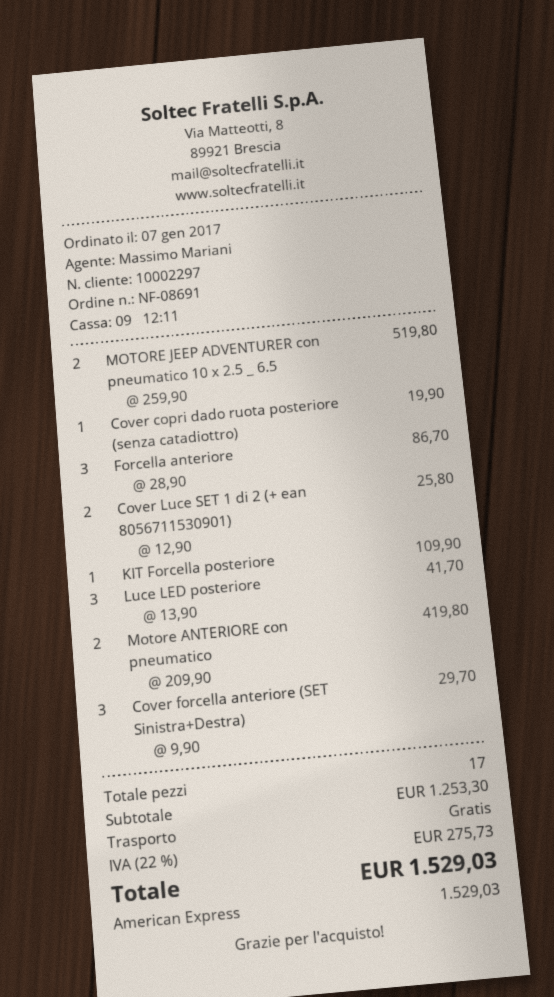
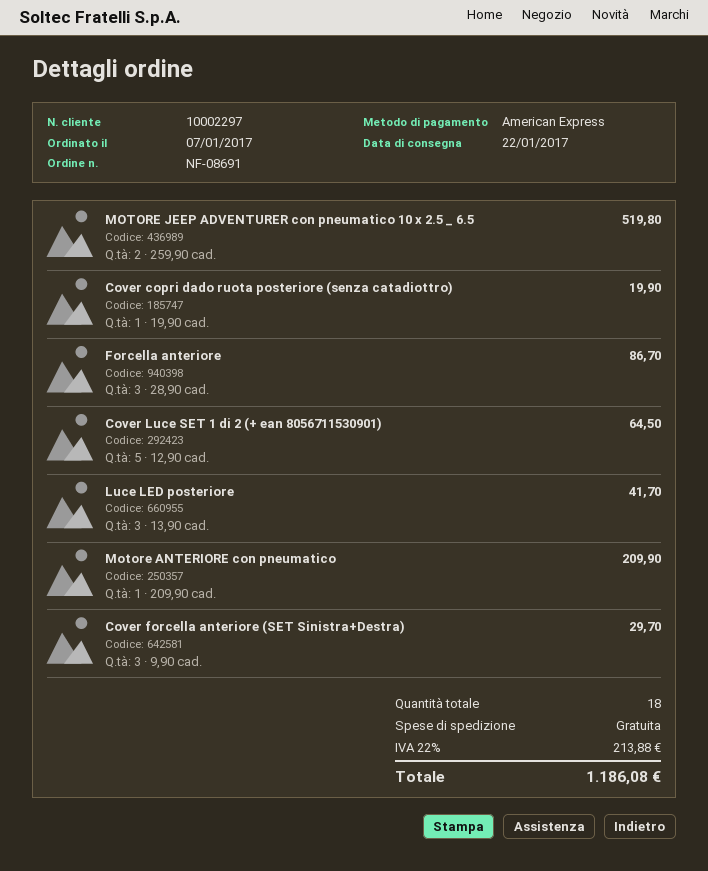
Cover Luce SET 1 di 2 (+ ean 8056711530901): 2 x 12.90 = 25.80 -> 5 x 12.90 = 64.50
KIT Forcella posteriore: 1 x 109.90 = 109.90 -> none
Motore ANTERIORE con pneumatico: 2 x 209.90 = 419.80 -> 1 x 209.90 = 209.90
total quantity: 17 -> 18
tax: 22% = 275.73 -> 22% = 213.88
total: 1529.03 -> 1186.08

